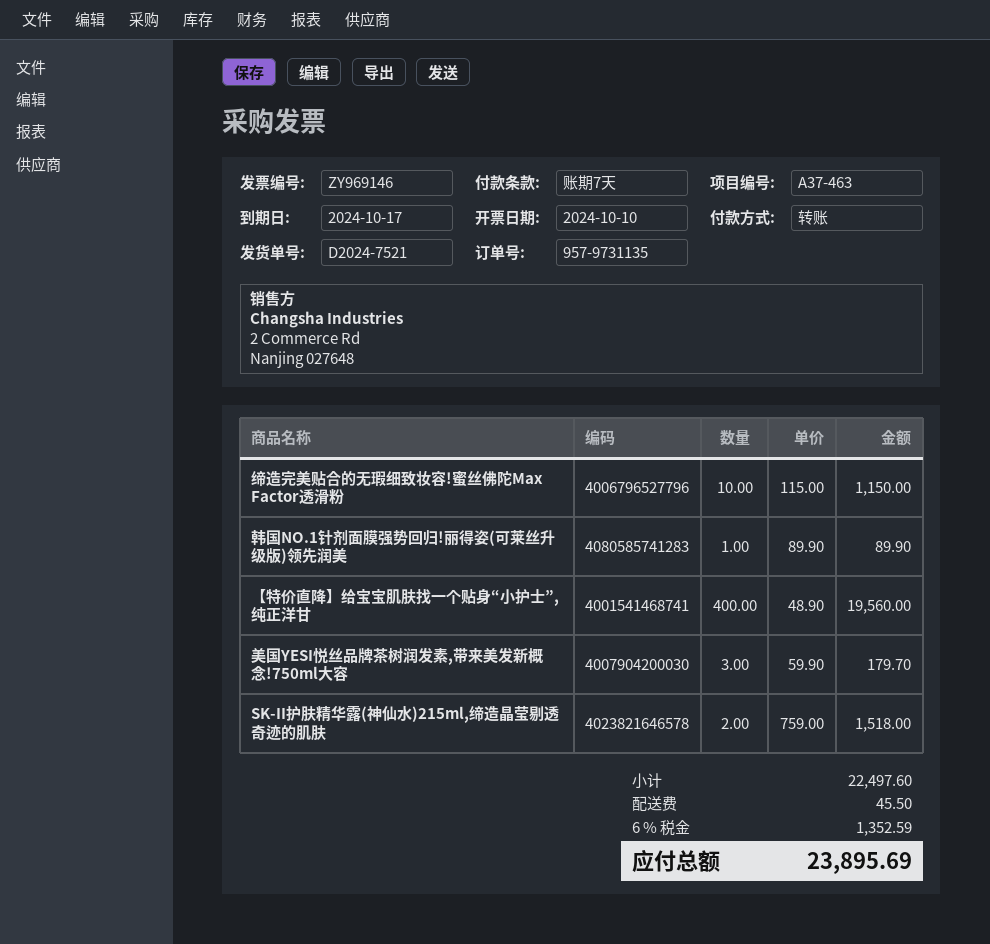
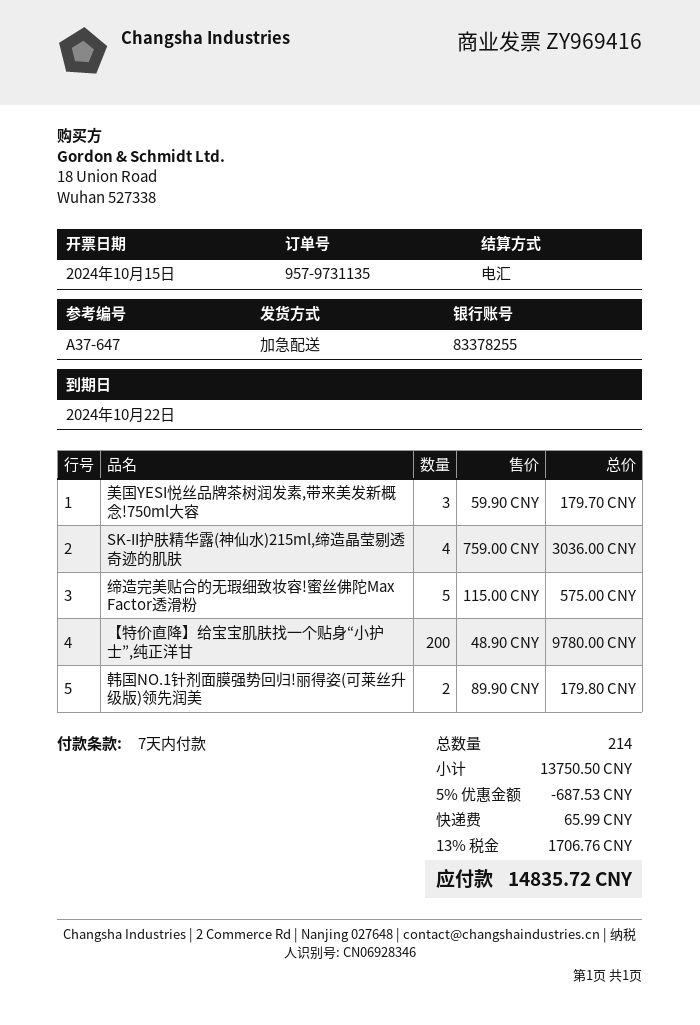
invoice number: ZY969146 -> ZY969416
invoice date: 2024-10-10 -> 2024-10-15
due date: 2024-10-17 -> 2024-10-22
reference: A37-463 -> A37-647
缔造完美贴合的无瑕细致妆容!蜜丝佛陀Max Factor透滑粉: 10 x 115.00 = 1150.00 -> 5 x 115.00 = 575.00
韩国NO.1针剂面膜强势回归!丽得姿(可莱丝升级版)领先润美: 1 x 89.90 = 89.90 -> 2 x 89.90 = 179.80
【特价直降】给宝宝肌肤找一个贴身“小护士”,纯正洋甘: 400 x 48.90 = 19560.00 -> 200 x 48.90 = 9780.00
SK-II护肤精华露(神仙水)215ml,缔造晶莹剔透奇迹的肌肤: 2 x 759.00 = 1518.00 -> 4 x 759.00 = 3036.00
subtotal: 22497.60 -> 13750.50
discount: none -> 5% = 687.53
shipping: 45.50 -> 65.99
tax: 6% = 1352.59 -> 13% = 1706.76
total: 23895.69 -> 14835.72

